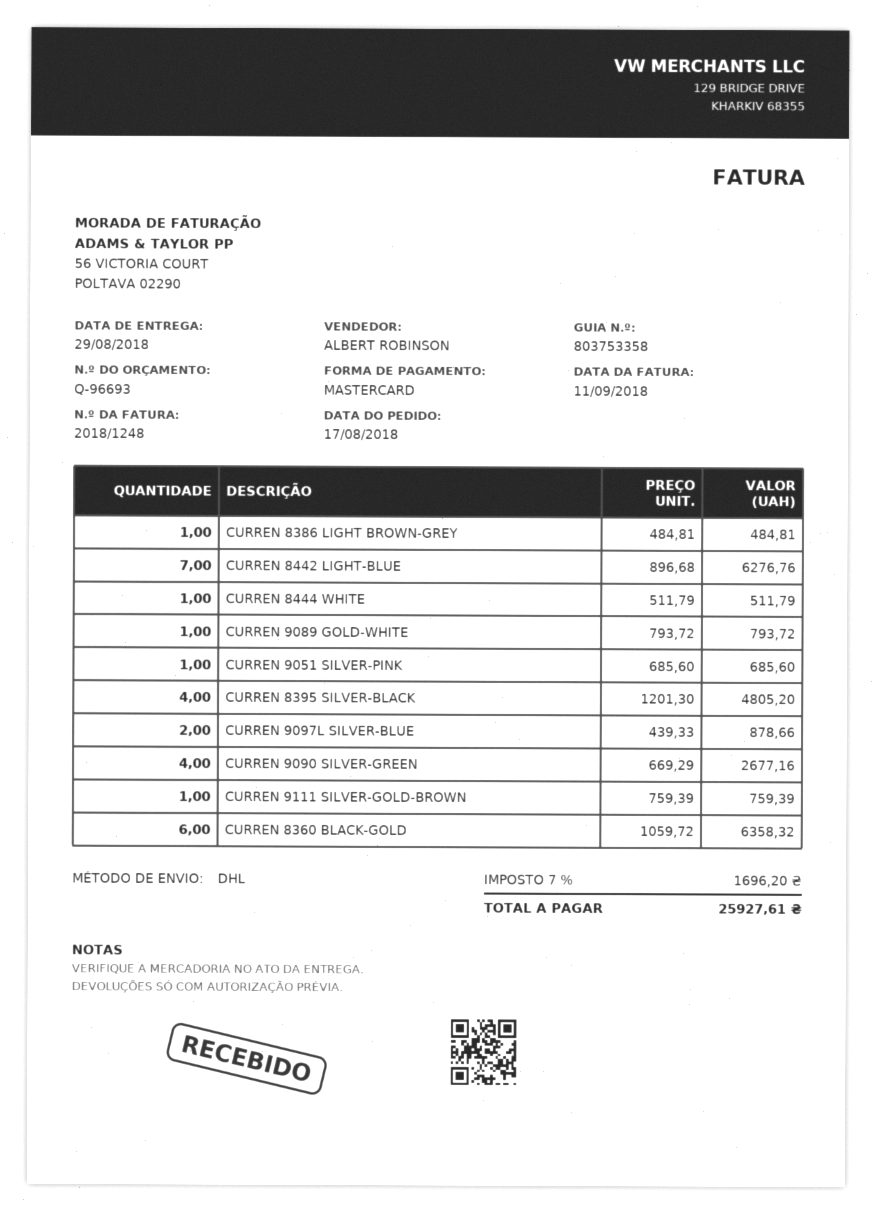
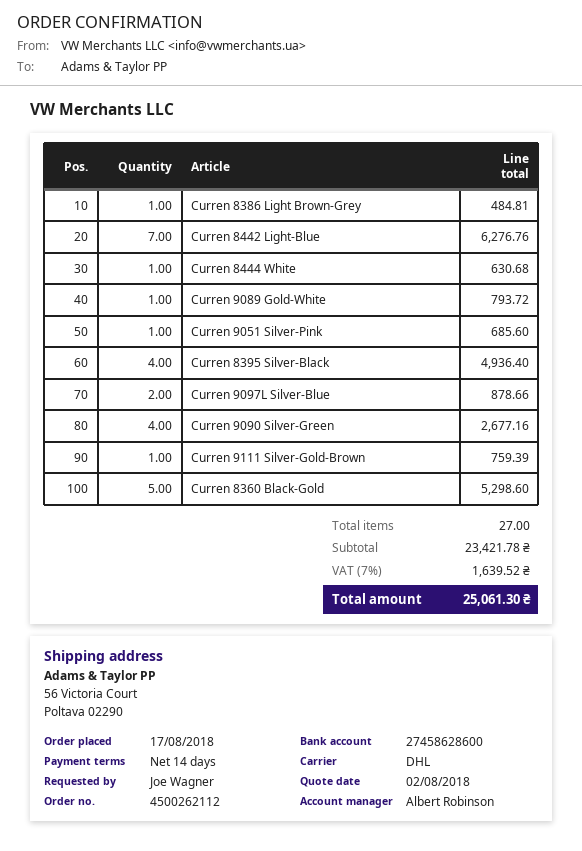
CURREN 8444 WHITE: 1 for 511.79 -> 1 for 630.68
CURREN 8395 SILVER-BLACK: 4 for 4805.20 -> 4 for 4936.40
CURREN 8360 BLACK-GOLD: 6 for 6358.32 -> 5 for 5298.60
tax: 7% = 1696.20 -> 7% = 1639.52
total: 25927.61 -> 25061.30

